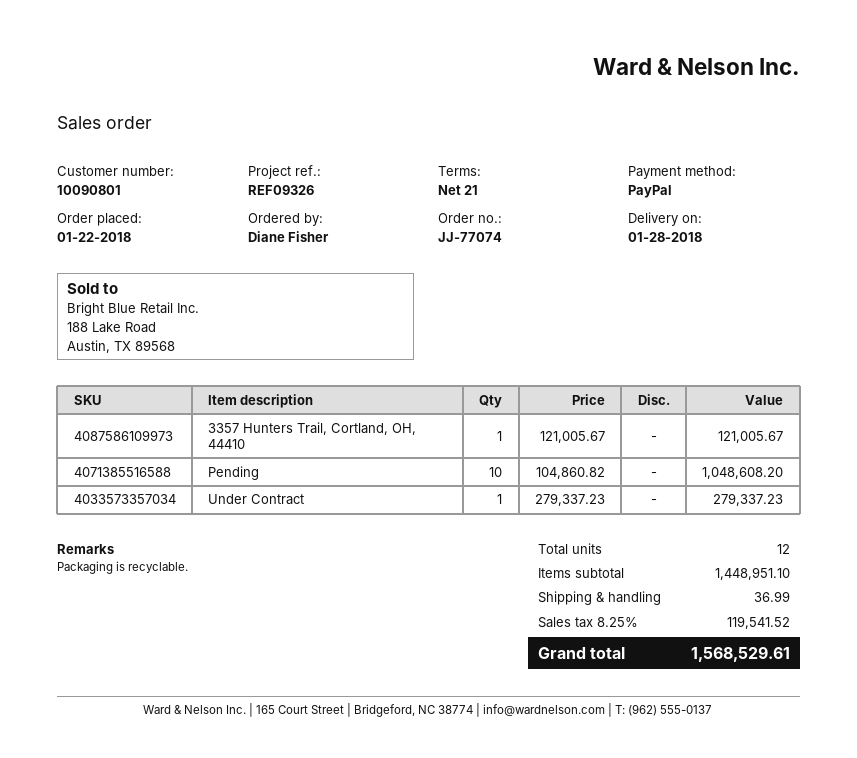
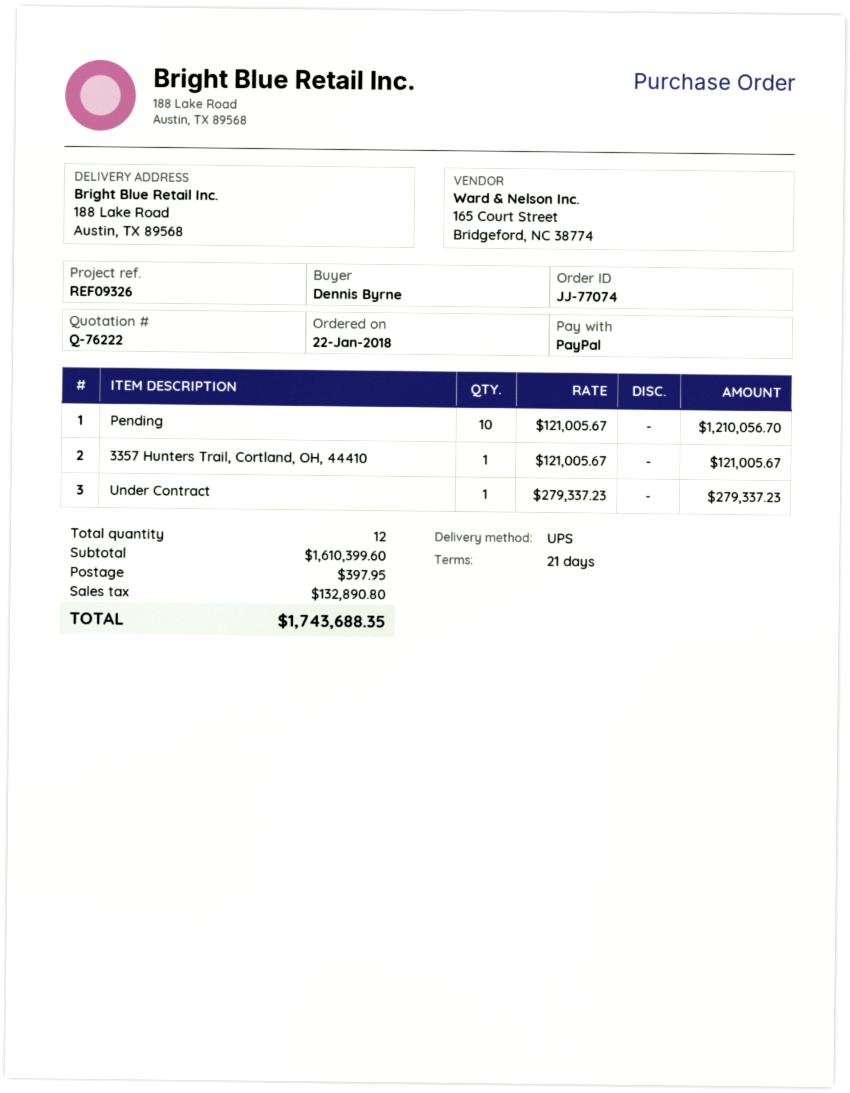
ordered by: Diane Fisher -> Dennis Byrne
Pending: 10 x 104860.82 = 1048608.20 -> 10 x 121005.67 = 1210056.70
subtotal: 1448951.10 -> 1610399.60
shipping: 36.99 -> 397.95
tax: 119541.52 -> 132890.80
total: 1568529.61 -> 1743688.35

